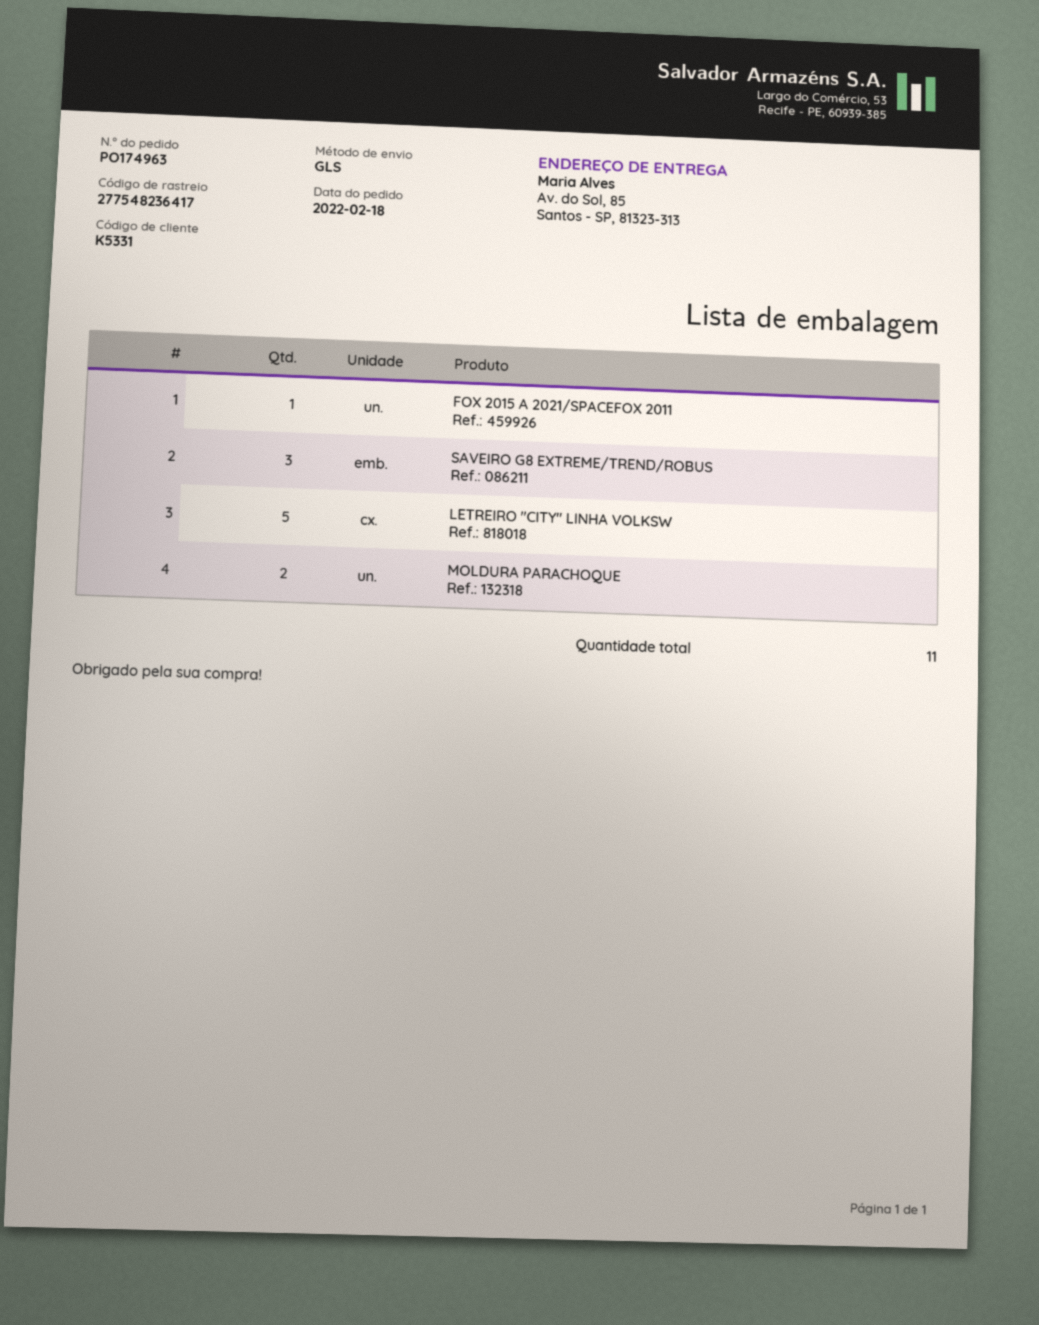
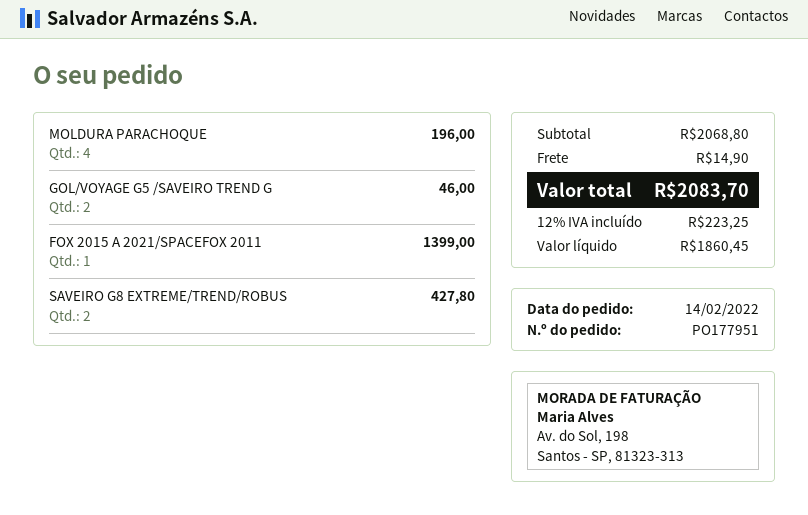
order number: PO174963 -> PO177951
order date: 2022-02-18 -> 2022-02-14
SAVEIRO G8 EXTREME/TREND/ROBUS: 3 -> 2
LETREIRO ''CITY'' LINHA VOLKSW: 5 -> none
MOLDURA PARACHOQUE: 2 -> 4
GOL/VOYAGE G5 /SAVEIRO TREND G: none -> 2

